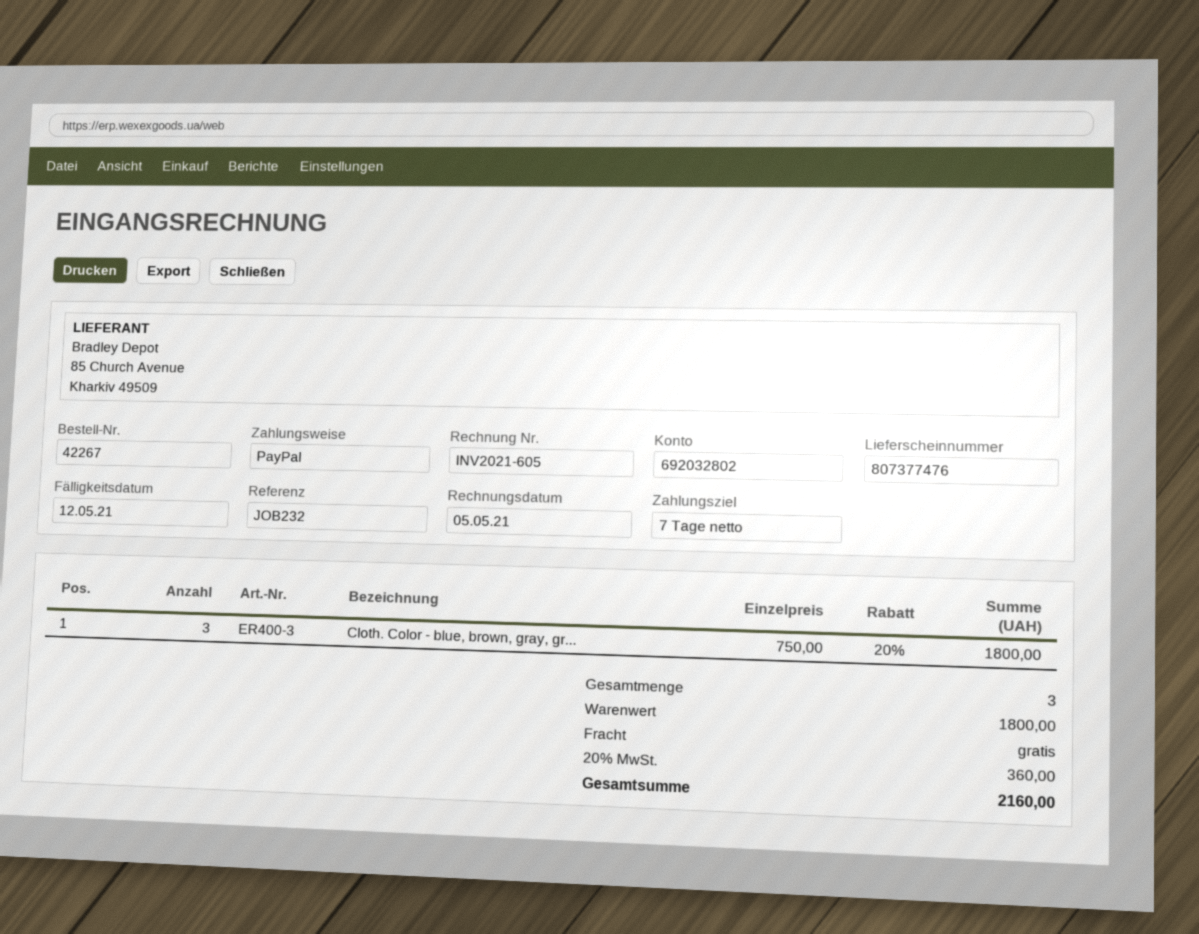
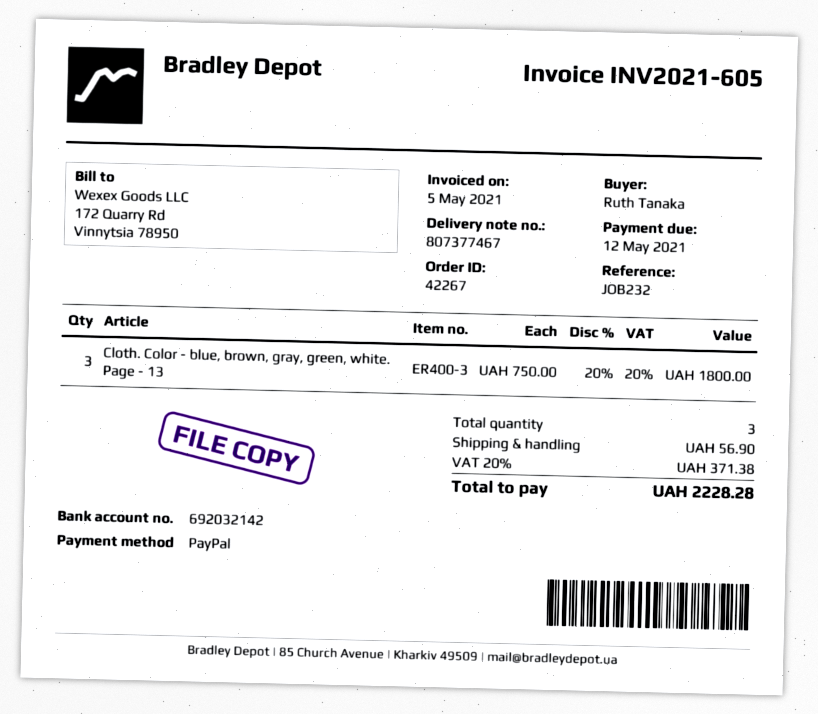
delivery note number: 807377476 -> 807377467
bank account: 692032802 -> 692032142
shipping: 0.00 -> 56.90
tax: 20% = 360.00 -> 20% = 371.38
total: 2160.00 -> 2228.28

